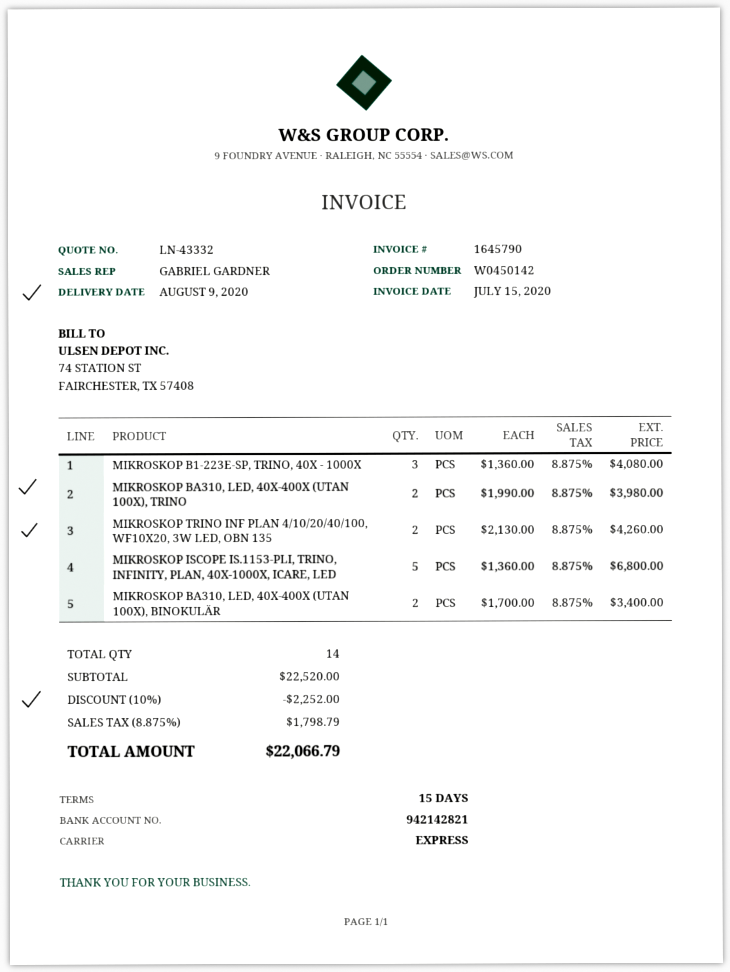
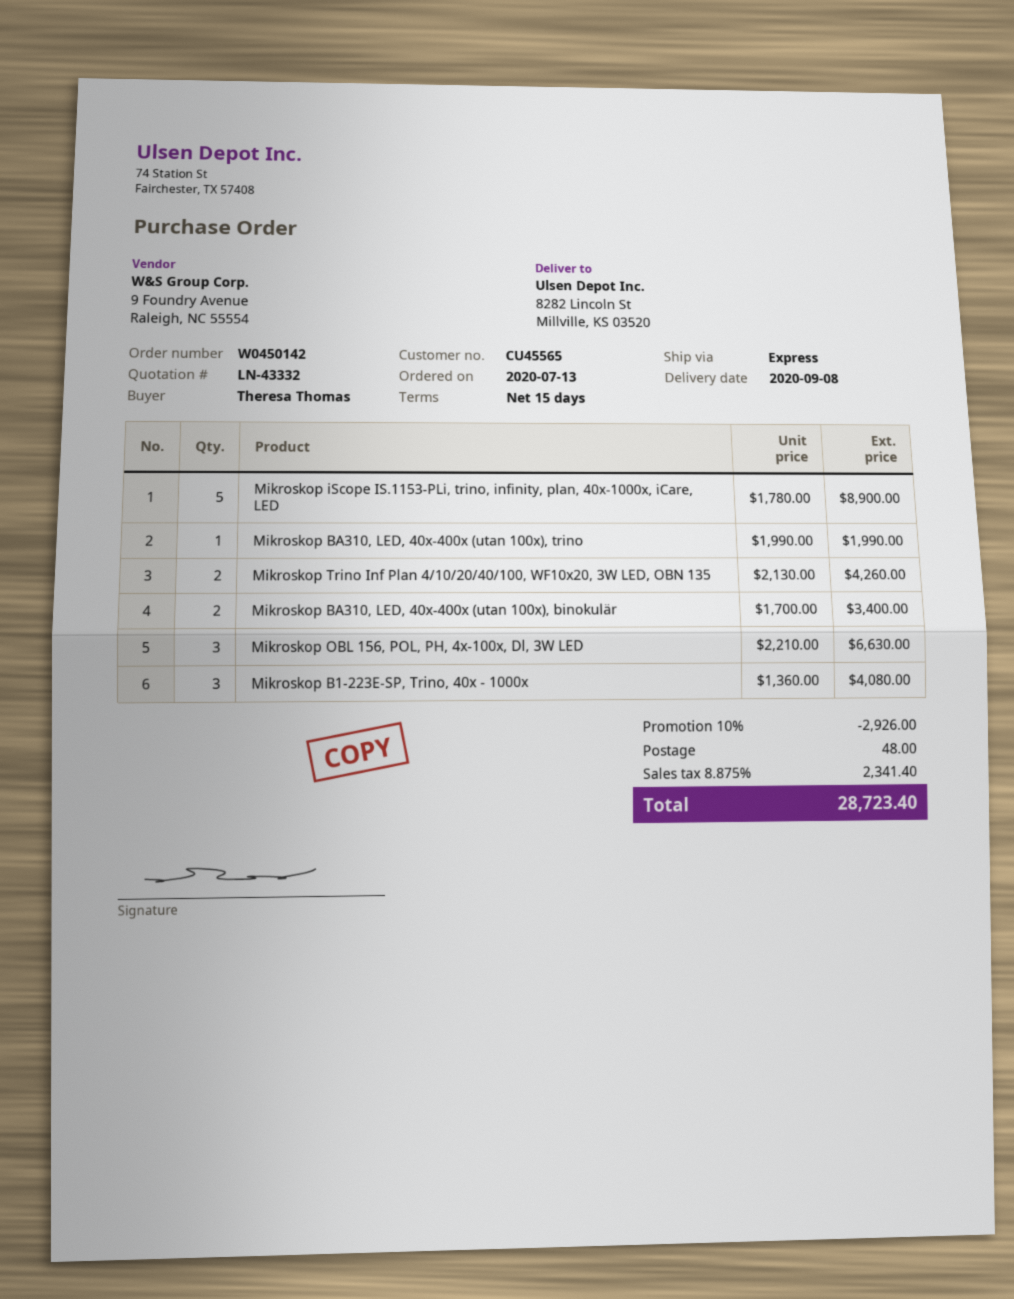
delivery date: 2020-08-09 -> 2020-09-08
MIKROSKOP BA310, LED, 40X-400X (UTAN 100X), TRINO: 2 x 1990.00 = 3980.00 -> 1 x 1990.00 = 1990.00
MIKROSKOP ISCOPE IS.1153-PLI, TRINO, INFINITY, PLAN, 40X-1000X, ICARE, LED: 5 x 1360.00 = 6800.00 -> 5 x 1780.00 = 8900.00
Mikroskop OBL 156, POL, PH, 4x-100x, Dl, 3W LED: none -> 3 x 2210.00 = 6630.00
discount: 10% = 2252.00 -> 10% = 2926.00
shipping: none -> 48.00
tax: 8.875% = 1798.79 -> 8.875% = 2341.40
total: 22066.79 -> 28723.40

